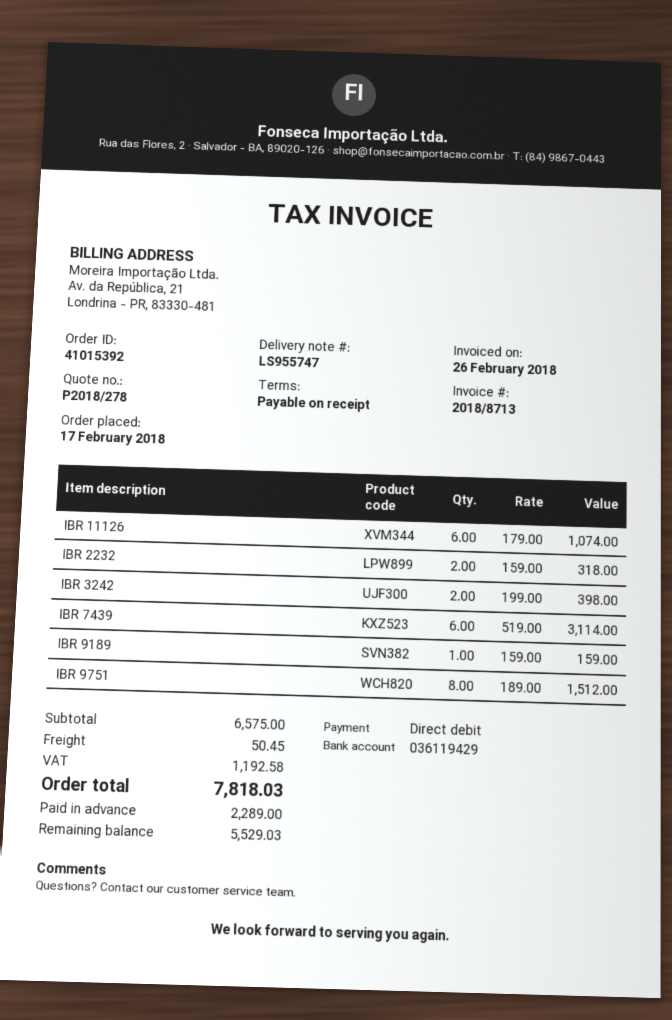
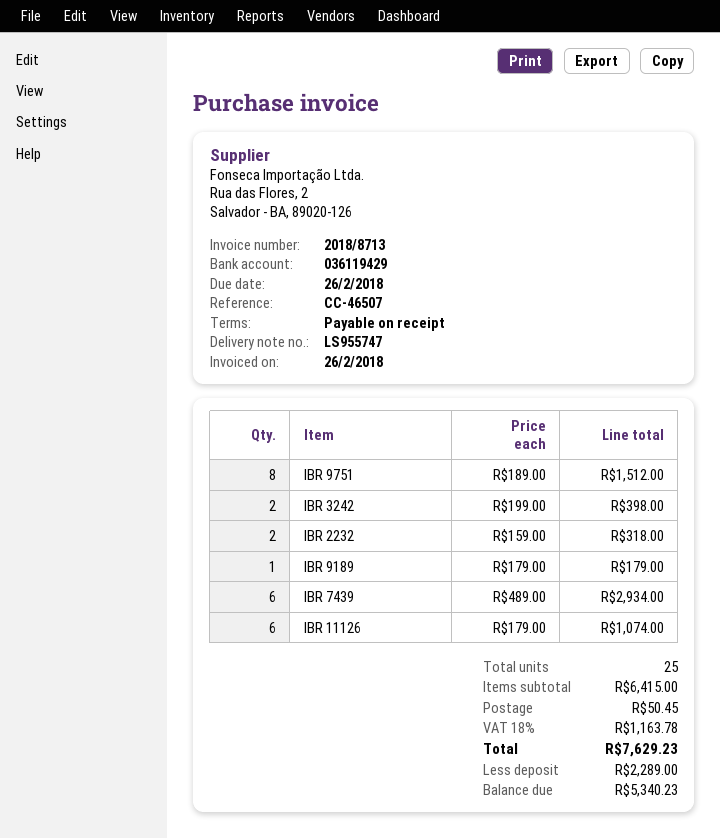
IBR 7439: 6 x 519.00 = 3114.00 -> 6 x 489.00 = 2934.00
IBR 9189: 1 x 159.00 = 159.00 -> 1 x 179.00 = 179.00
subtotal: 6575.00 -> 6415.00
tax: 1192.58 -> 1163.78
total: 7818.03 -> 7629.23
balance: 5529.03 -> 5340.23

